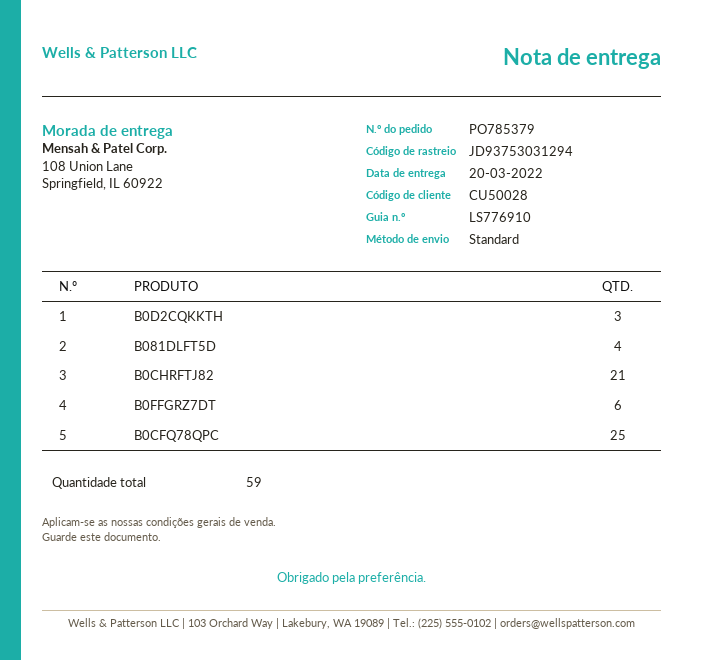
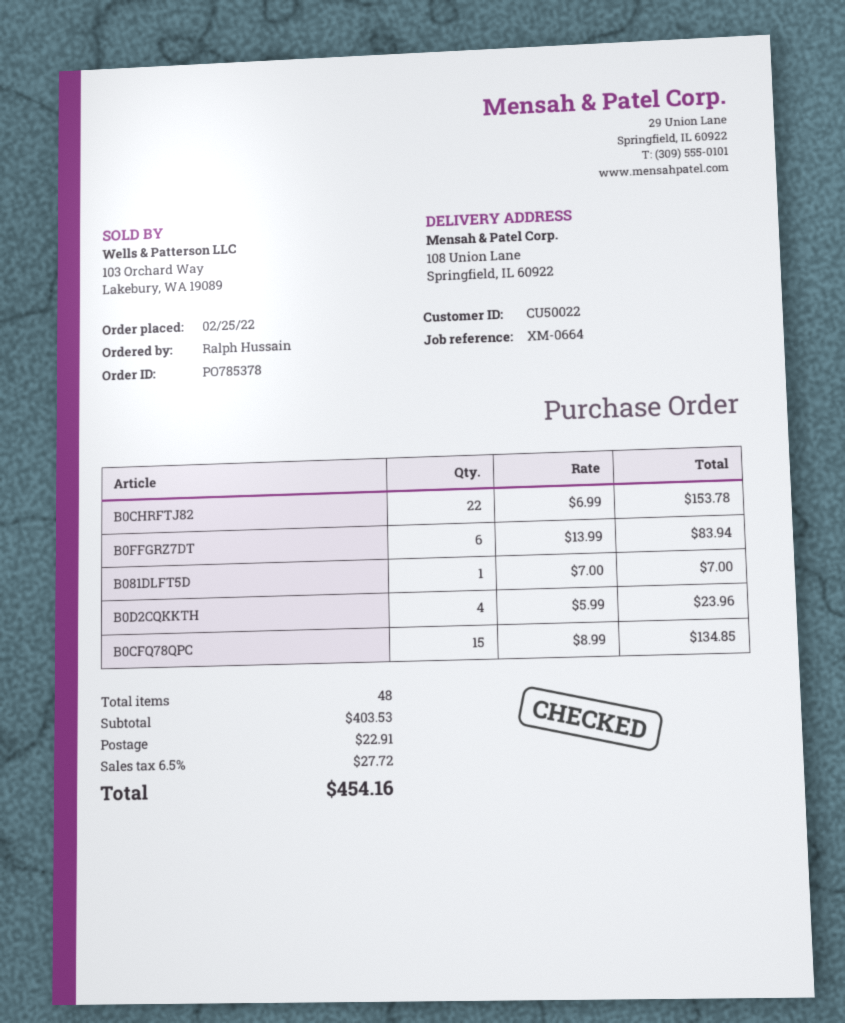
order number: PO785379 -> PO785378
customer number: CU50028 -> CU50022
B0D2CQKKTH: 3 -> 4
B081DLFT5D: 4 -> 1
B0CHRFTJ82: 21 -> 22
B0CFQ78QPC: 25 -> 15
total quantity: 59 -> 48

